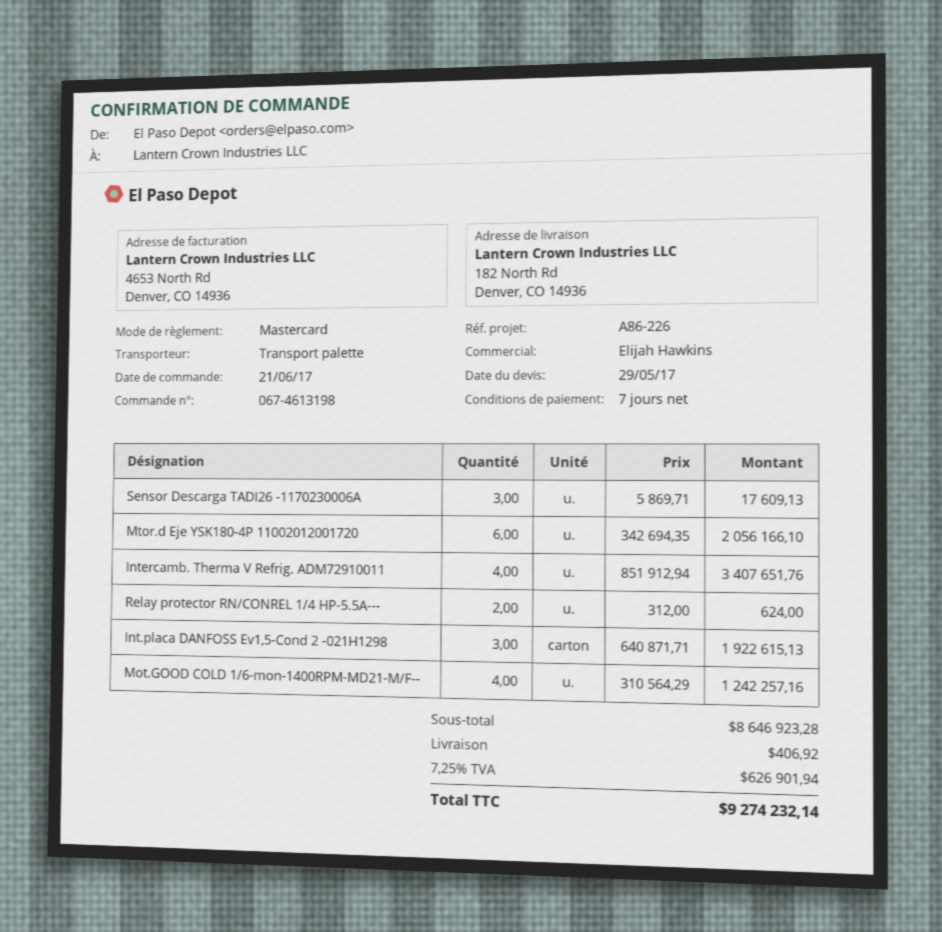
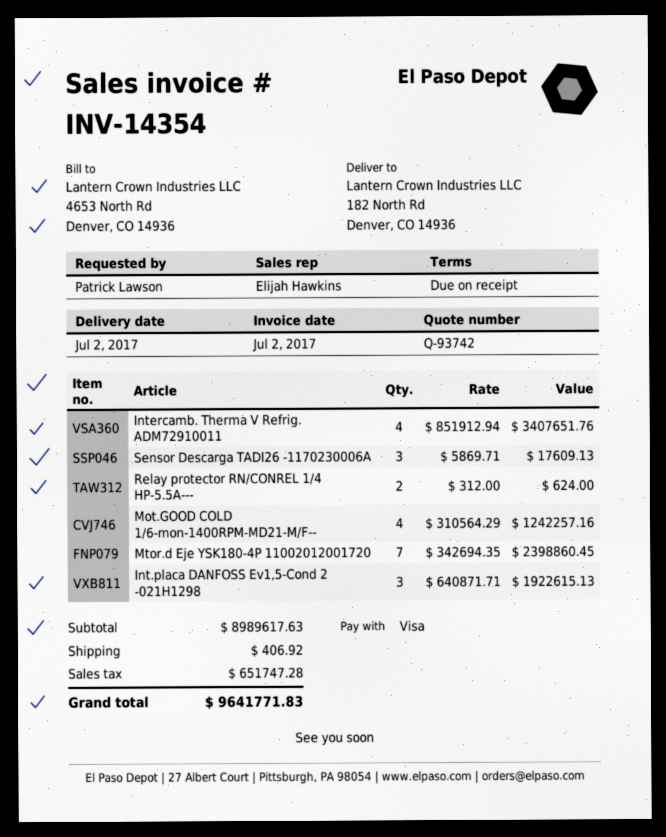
payment terms: 7 days -> on receipt
payment method: Mastercard -> Visa
Mtor.d Eje YSK180-4P 11002012001720: 6 x 342694.35 = 2056166.10 -> 7 x 342694.35 = 2398860.45
subtotal: 8646923.28 -> 8989617.63
tax: 626901.94 -> 651747.28
total: 9274232.14 -> 9641771.83

